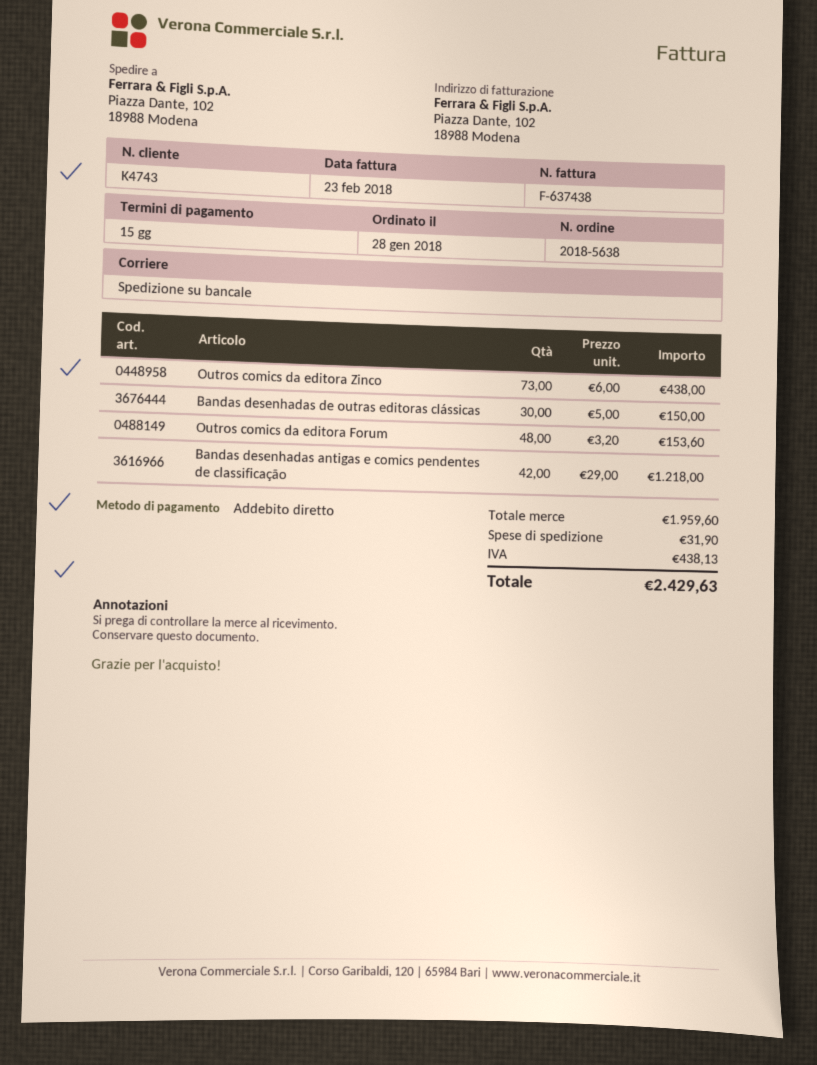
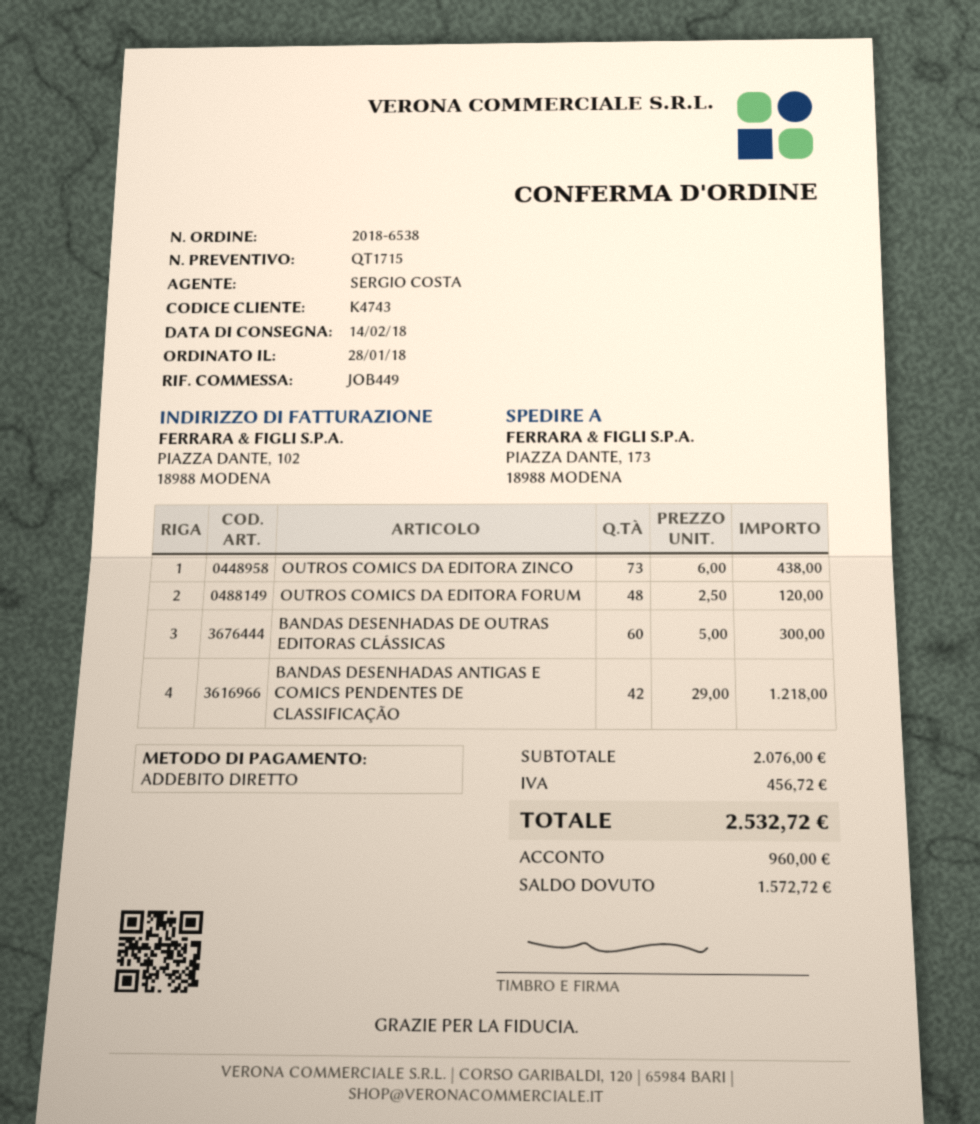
order number: 2018-5638 -> 2018-6538
ship to: Piazza Dante, 102, 18988 Modena -> PIAZZA DANTE, 173, 18988 MODENA
Bandas desenhadas de outras editoras clássicas: 30 x 5.00 = 150.00 -> 60 x 5.00 = 300.00
Outros comics da editora Forum: 48 x 3.20 = 153.60 -> 48 x 2.50 = 120.00
subtotal: 1959.60 -> 2076.00
shipping: 31.90 -> none
tax: 438.13 -> 456.72
total: 2429.63 -> 2532.72

